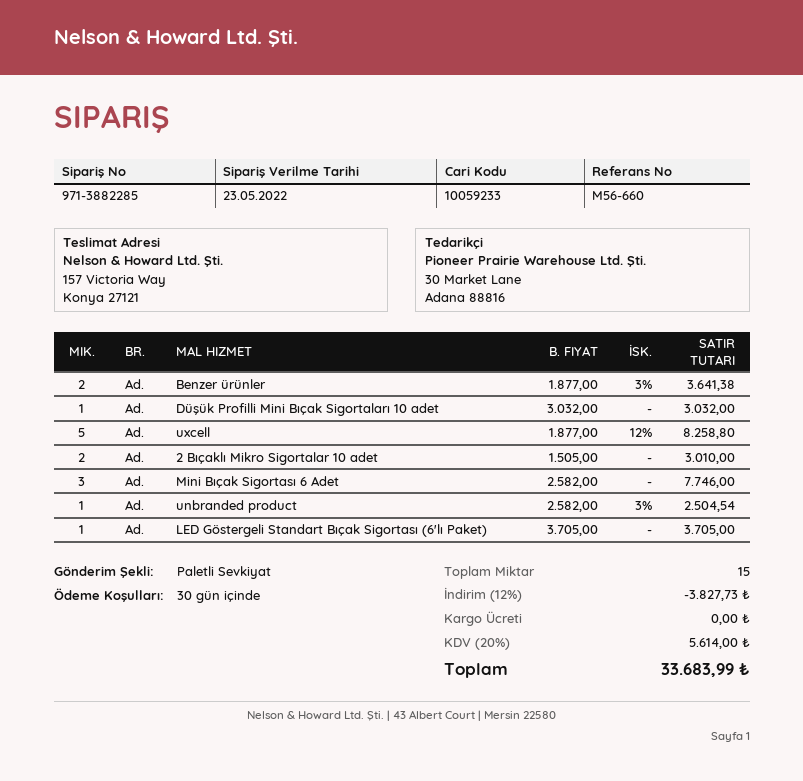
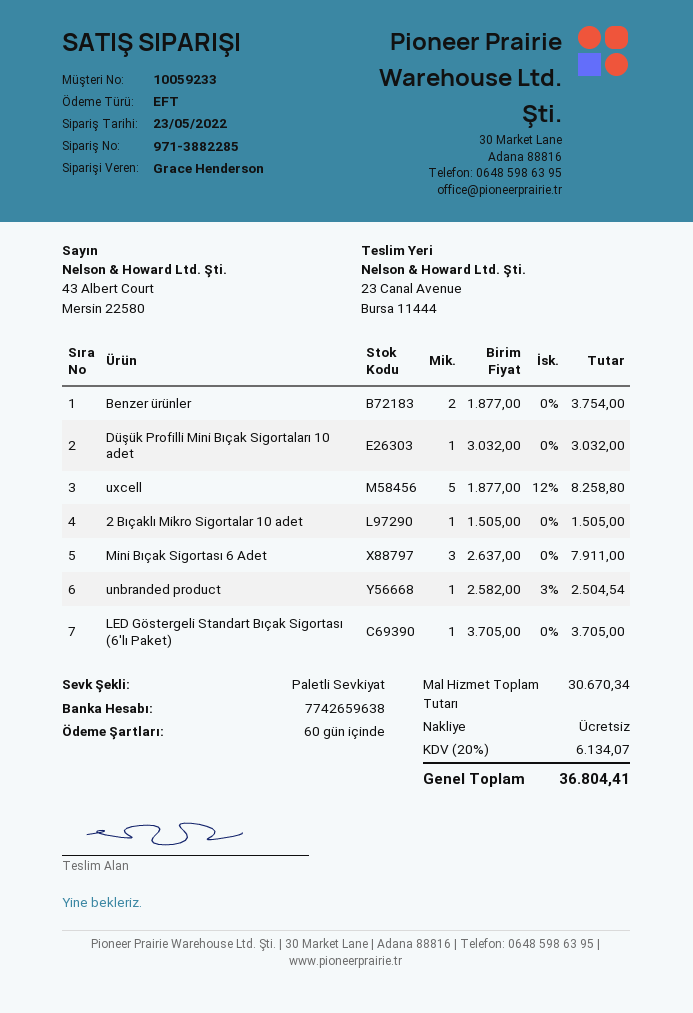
payment terms: 30 days -> 60 days
ship to: 157 Victoria Way, Konya 27121 -> 23 Canal Avenue, Bursa 11444
Benzer ürünler: 2 x 1877.00 - 3% = 3641.38 -> 2 x 1877.00 = 3754.00
2 Bıçaklı Mikro Sigortalar 10 adet: 2 x 1505.00 = 3010.00 -> 1 x 1505.00 = 1505.00
Mini Bıçak Sigortası 6 Adet: 3 x 2582.00 = 7746.00 -> 3 x 2637.00 = 7911.00
discount: 12% = 3827.73 -> none
tax: 20% = 5614.00 -> 20% = 6134.07
total: 33683.99 -> 36804.41

